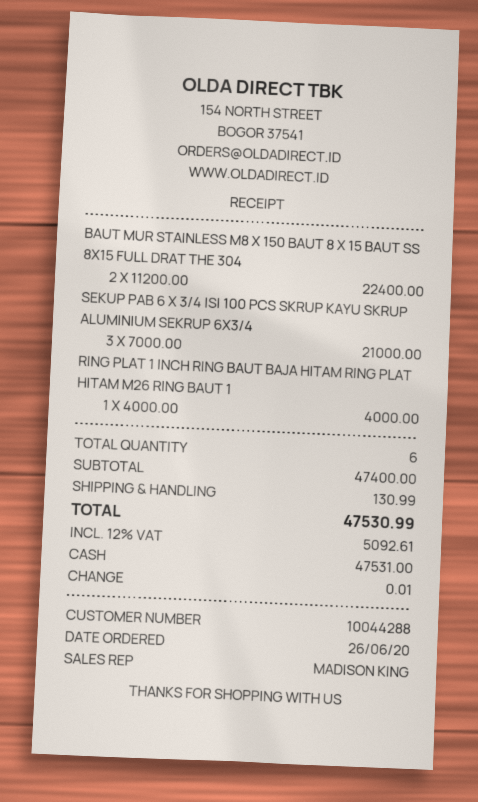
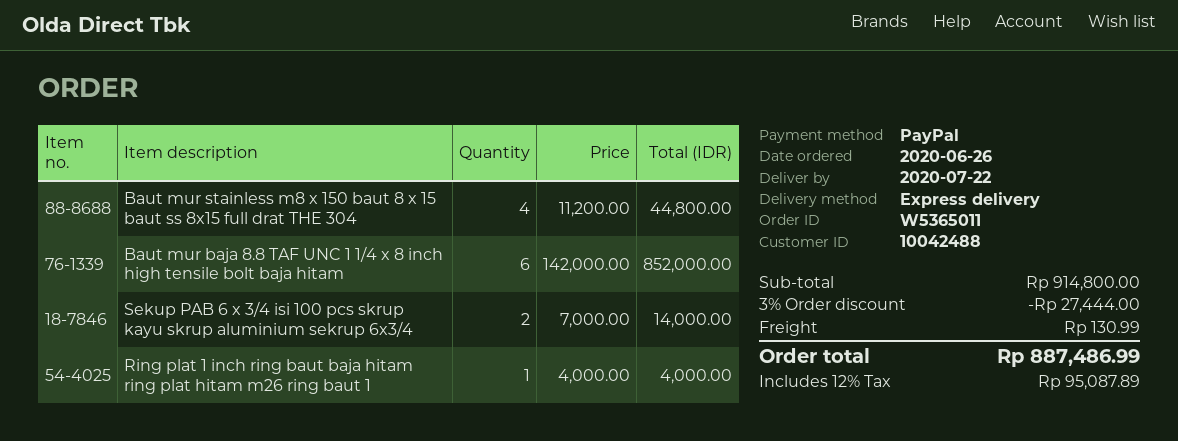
customer number: 10044288 -> 10042488
payment method: cash -> PayPal
BAUT MUR STAINLESS M8 X 150 BAUT 8 X 15 BAUT SS 8X15 FULL DRAT THE 304: 2 x 11200.00 = 22400.00 -> 4 x 11200.00 = 44800.00
SEKUP PAB 6 X 3/4 ISI 100 PCS SKRUP KAYU SKRUP ALUMINIUM SEKRUP 6X3/4: 3 x 7000.00 = 21000.00 -> 2 x 7000.00 = 14000.00
Baut mur baja 8.8 TAF UNC 1 1/4 x 8 inch high tensile bolt baja hitam: none -> 6 x 142000.00 = 852000.00
subtotal: 47400.00 -> 914800.00
discount: none -> 3% = 27444.00
tax: 12% = 5092.61 -> 12% = 95087.89
total: 47530.99 -> 887486.99

